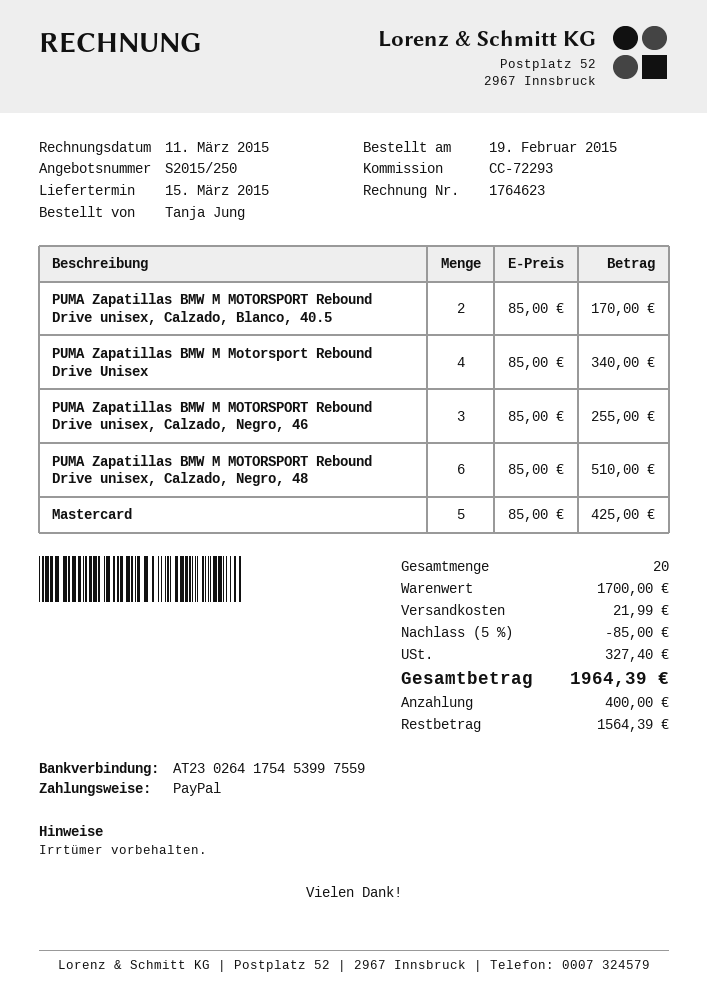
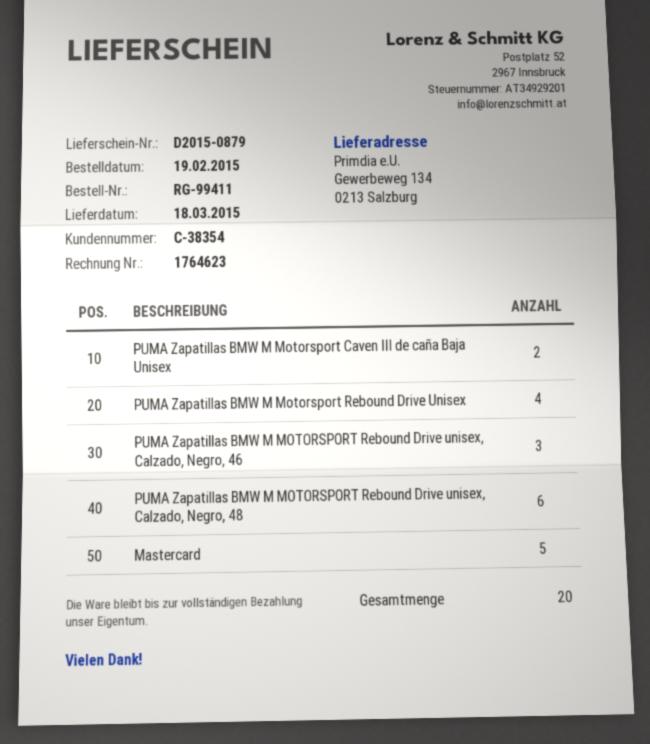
delivery date: 2015-03-15 -> 2015-03-18
PUMA Zapatillas BMW M MOTORSPORT Rebound Drive unisex, Calzado, Blanco, 40.5: 2 -> none
PUMA Zapatillas BMW M Motorsport Caven III de caña Baja Unisex: none -> 2

